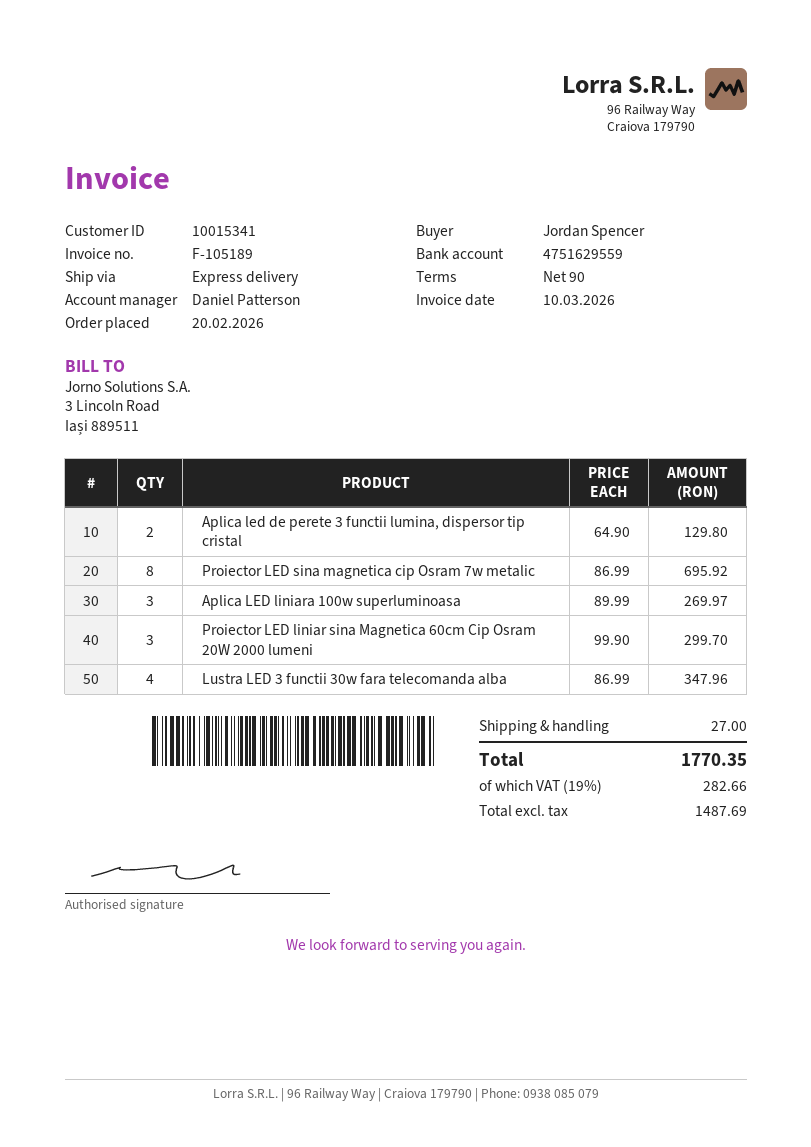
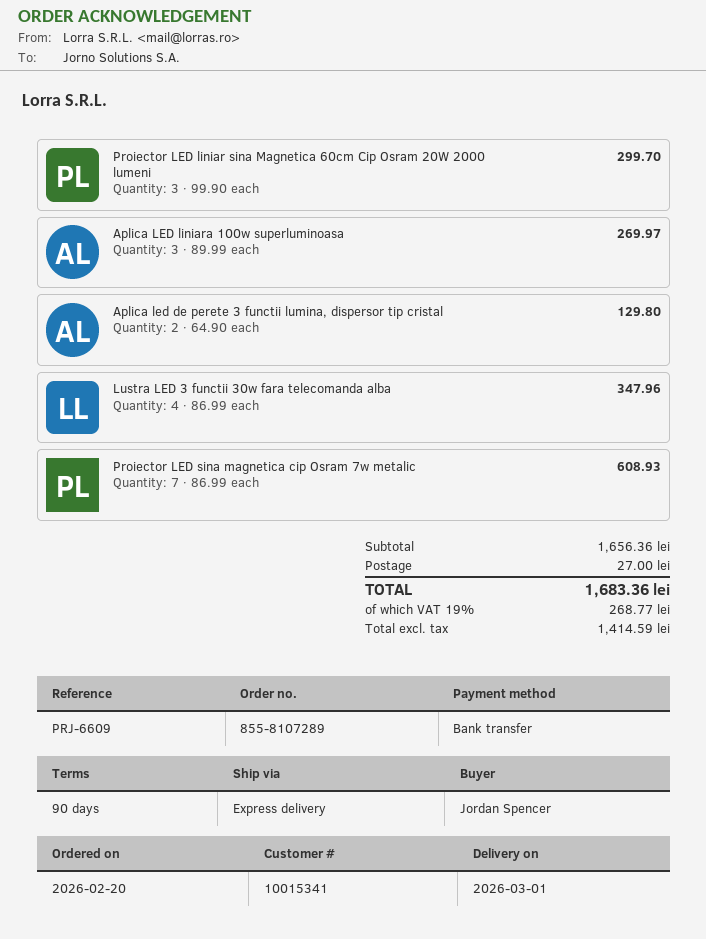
Proiector LED sina magnetica cip Osram 7w metalic: 8 x 86.99 = 695.92 -> 7 x 86.99 = 608.93
net: 1487.69 -> 1414.59
tax: 19% = 282.66 -> 19% = 268.77
total: 1770.35 -> 1683.36

